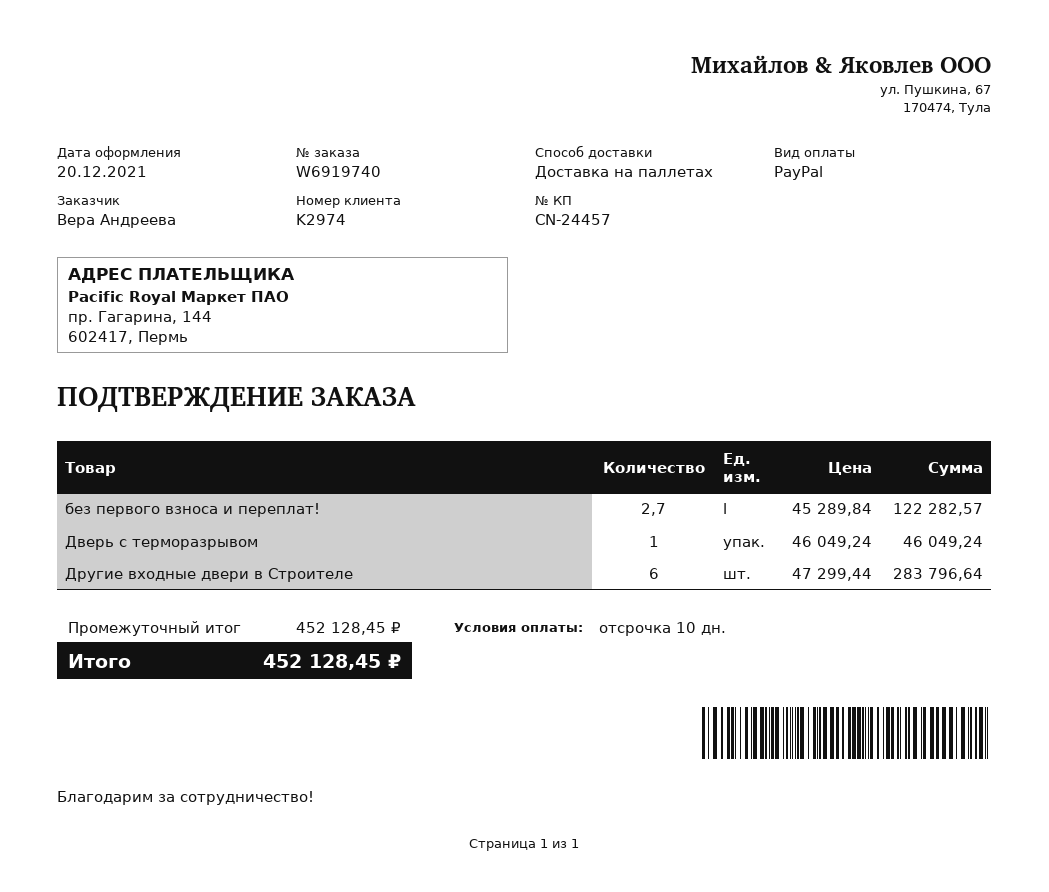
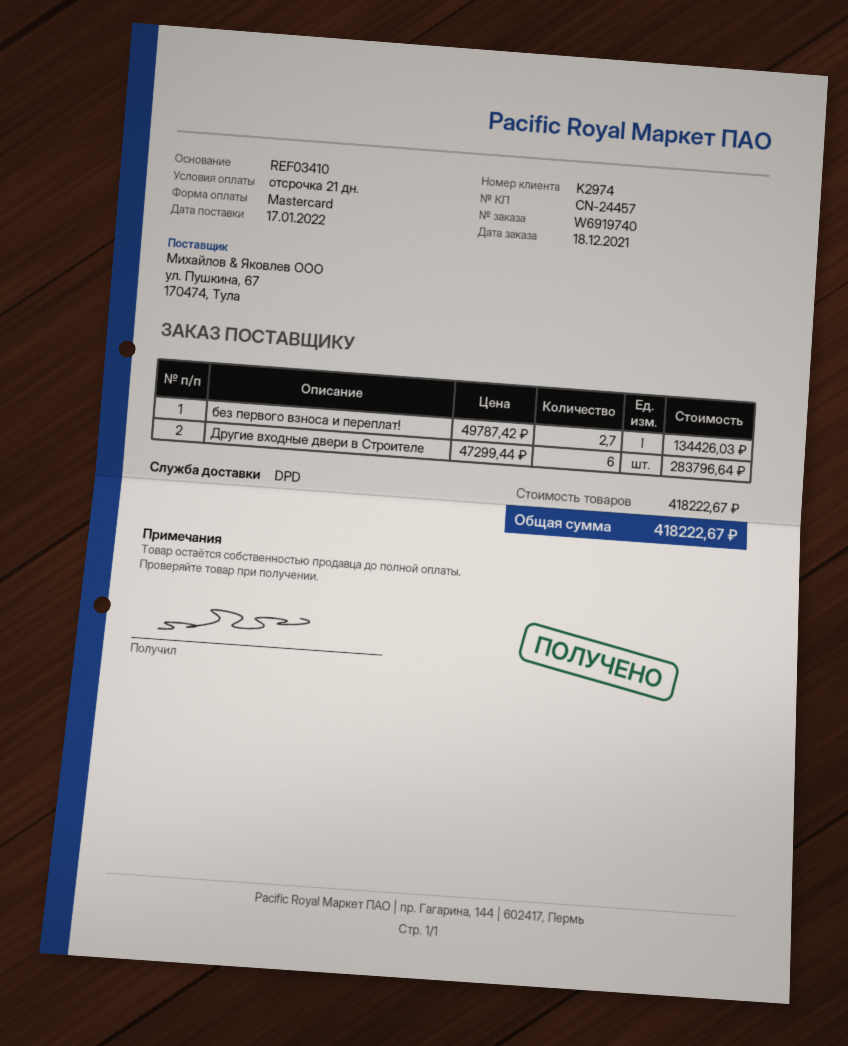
order date: 2021-12-20 -> 2021-12-18
payment terms: 10 days -> 21 days
payment method: PayPal -> Mastercard
shipping method: pallet freight -> DPD
без первого взноса и переплат!: 2.7 x 45289.84 = 122282.57 -> 2.7 x 49787.42 = 134426.03
Дверь с терморазрывом: 1 x 46049.24 = 46049.24 -> none
subtotal: 452128.45 -> 418222.67
total: 452128.45 -> 418222.67

